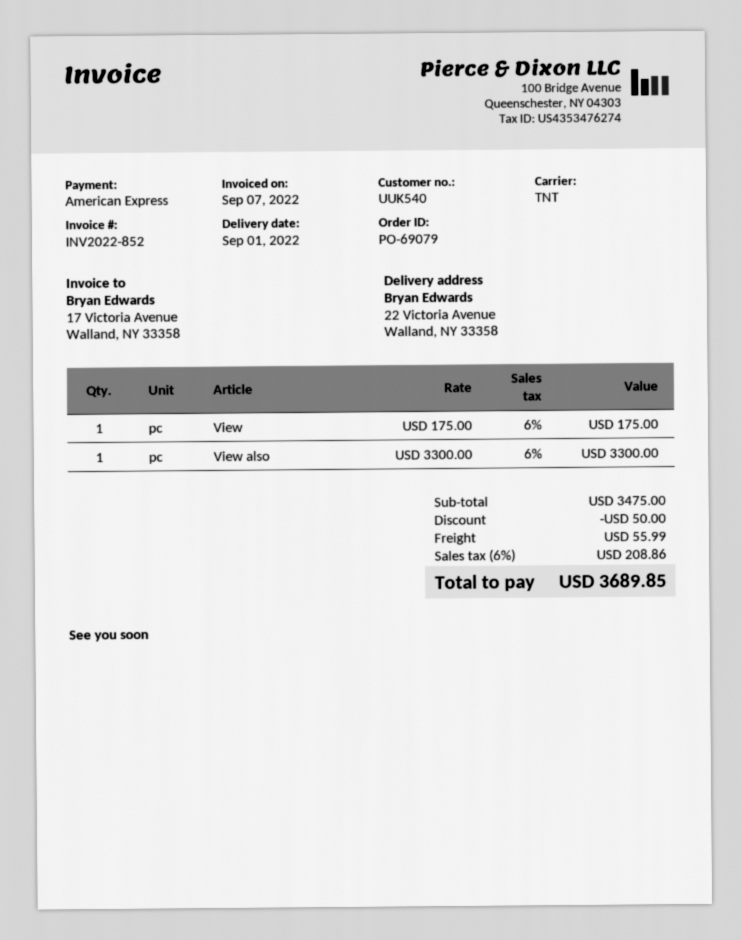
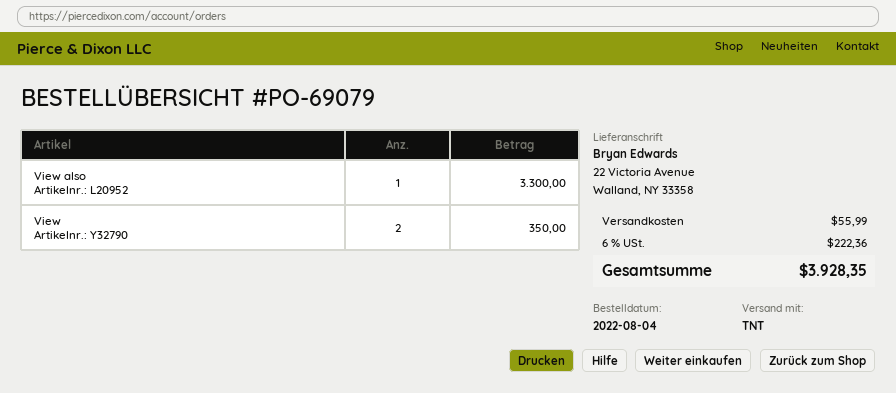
View: 1 for 175.00 -> 2 for 350.00
discount: 50.00 -> none
tax: 6% = 208.86 -> 6% = 222.36
total: 3689.85 -> 3928.35

